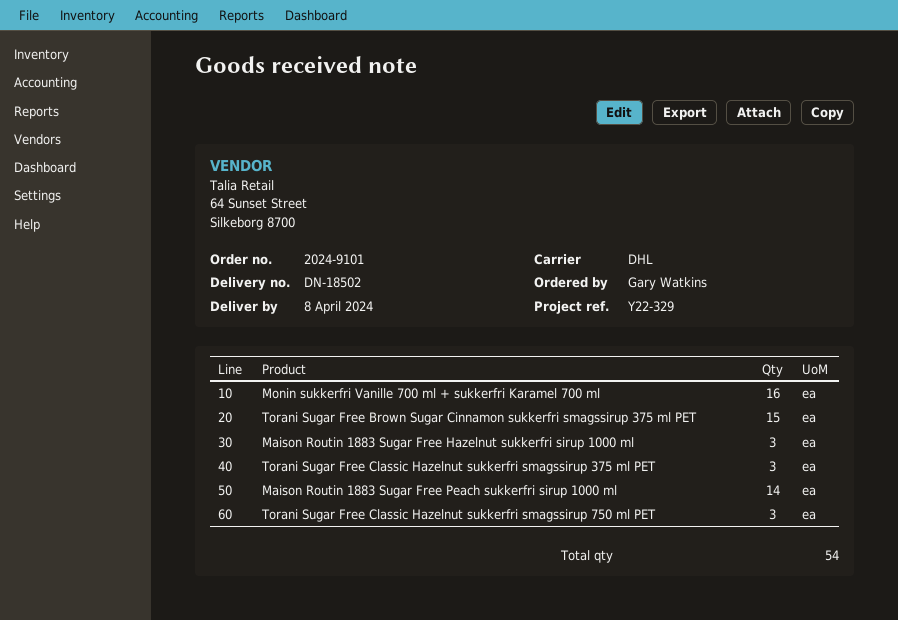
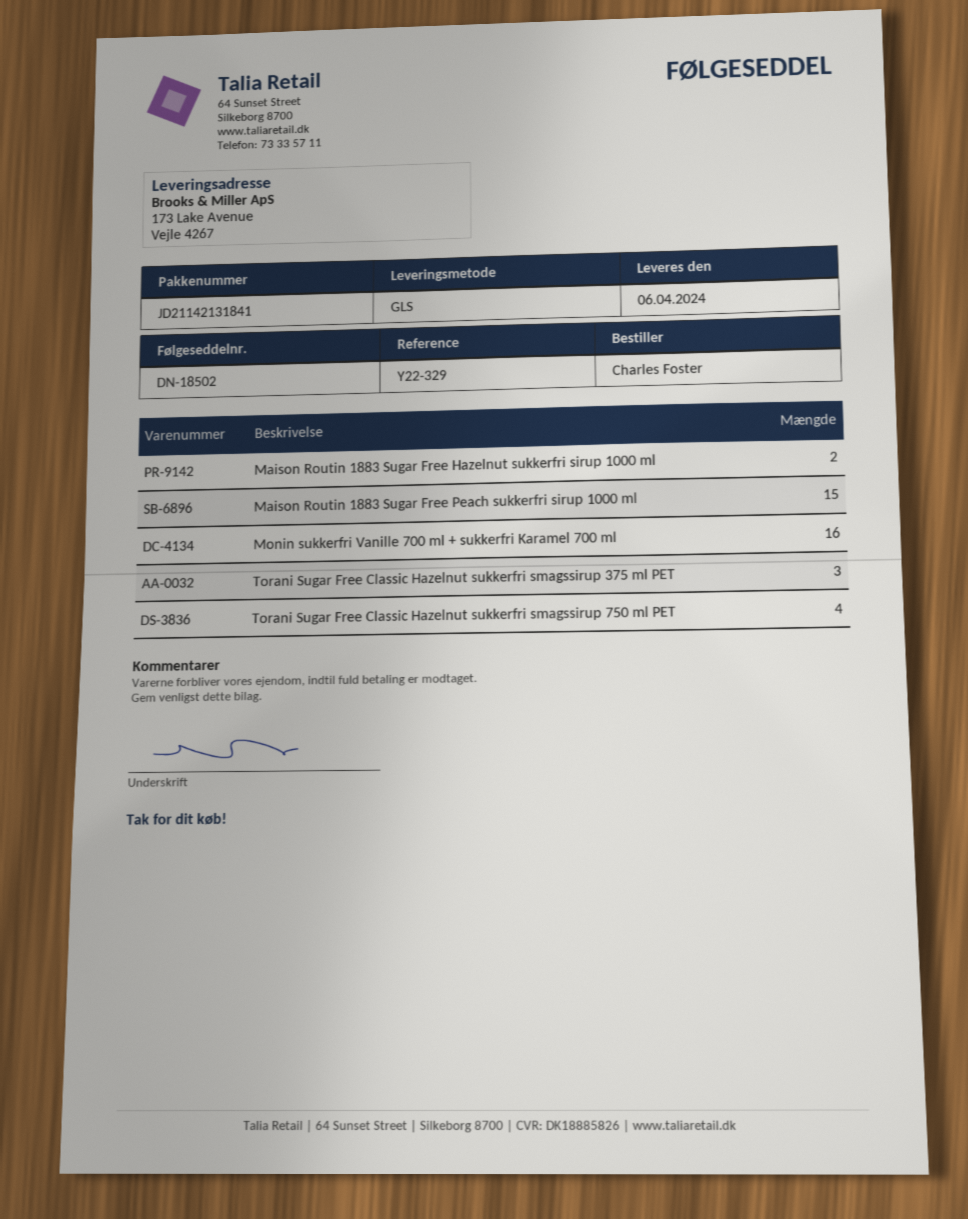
delivery date: 2024-04-08 -> 2024-04-06
ordered by: Gary Watkins -> Charles Foster
shipping method: DHL -> GLS
Torani Sugar Free Brown Sugar Cinnamon sukkerfri smagssirup 375 ml PET: 15 -> none
Maison Routin 1883 Sugar Free Hazelnut sukkerfri sirup 1000 ml: 3 -> 2
Maison Routin 1883 Sugar Free Peach sukkerfri sirup 1000 ml: 14 -> 15
Torani Sugar Free Classic Hazelnut sukkerfri smagssirup 750 ml PET: 3 -> 4

